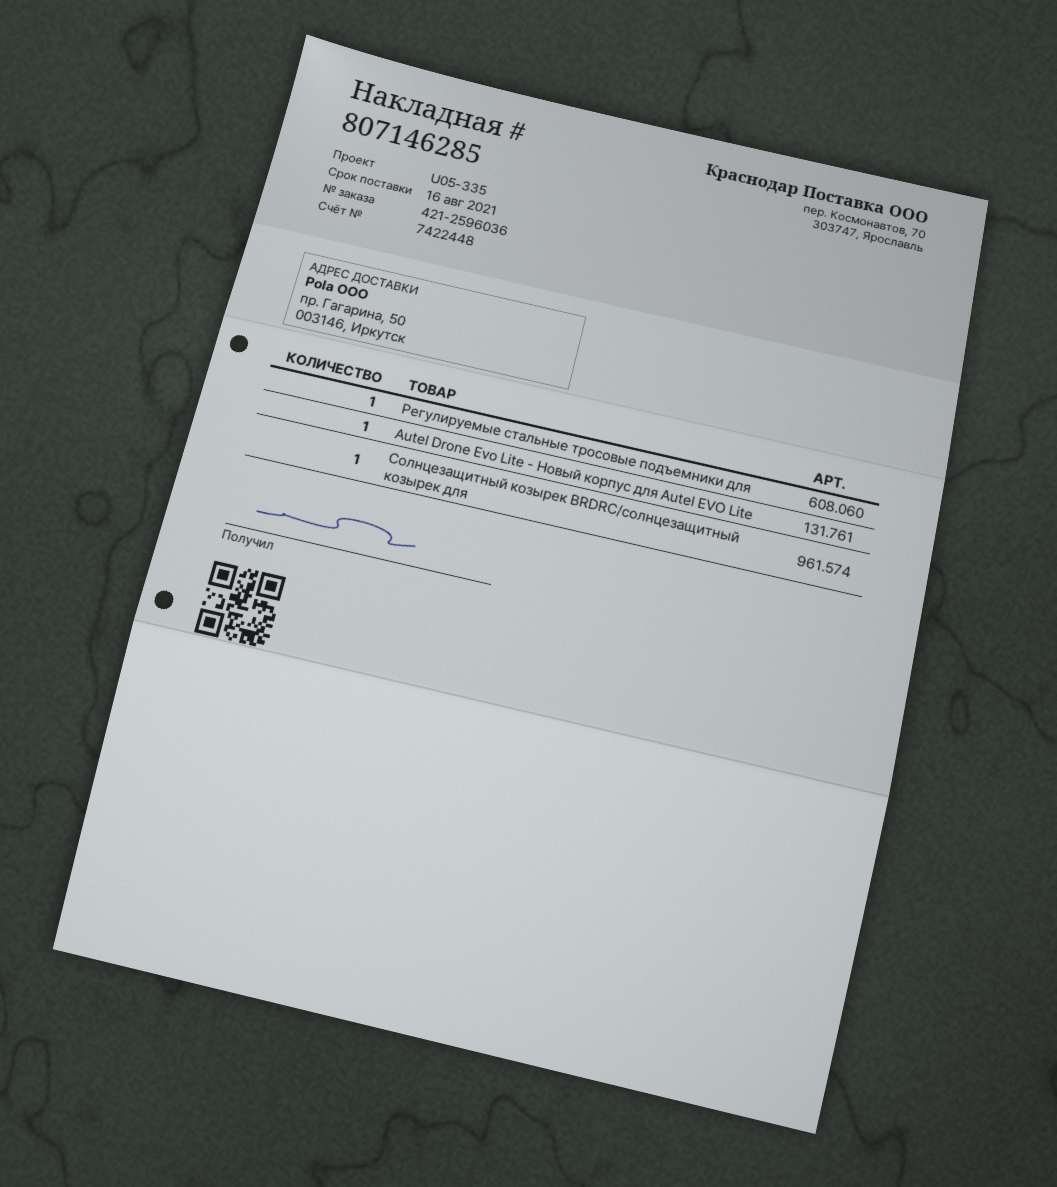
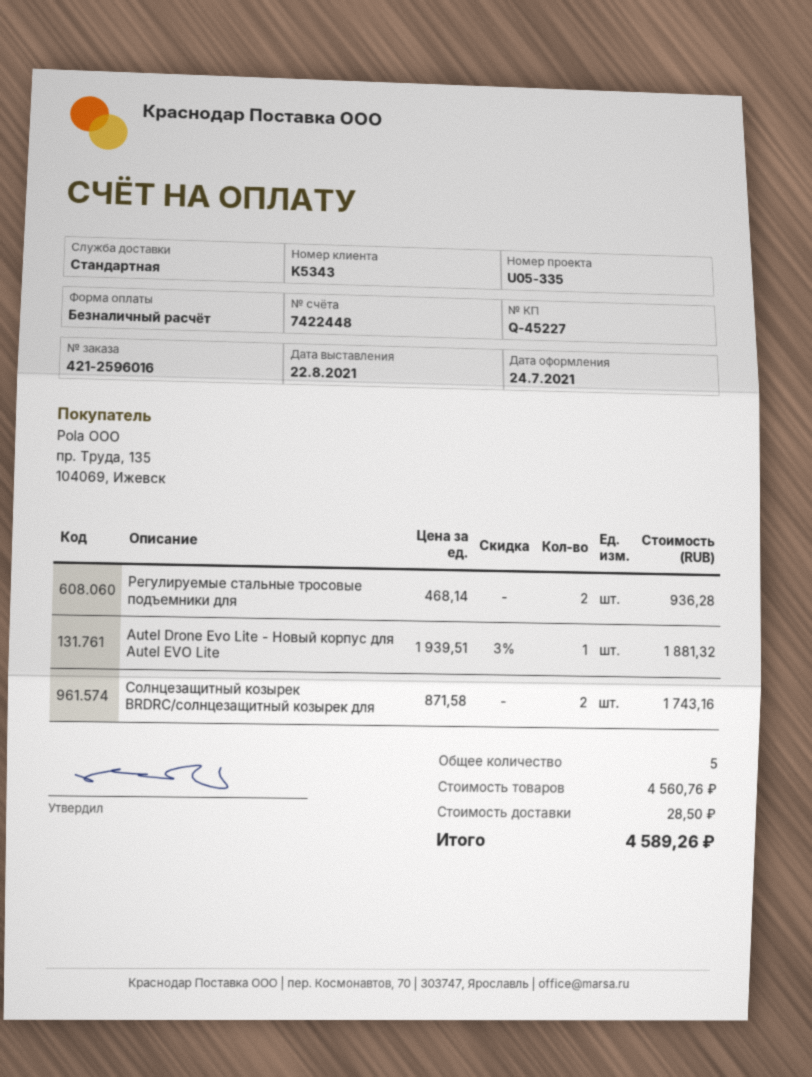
order number: 421-2596036 -> 421-2596016
Регулируемые стальные тросовые подъемники для: 1 -> 2
Солнцезащитный козырек BRDRC/солнцезащитный козырек для: 1 -> 2

